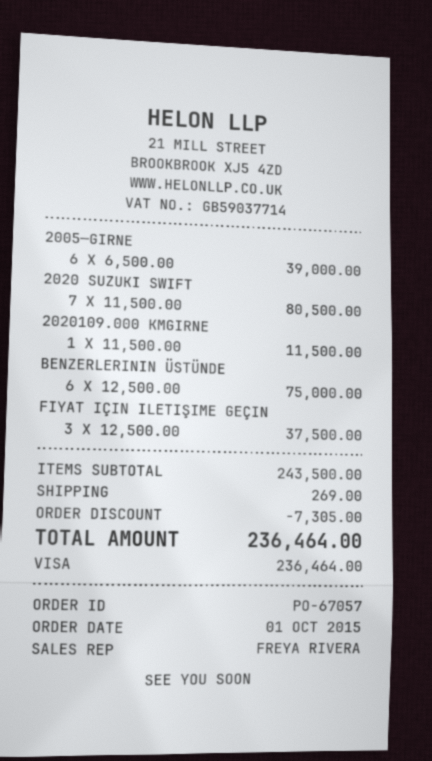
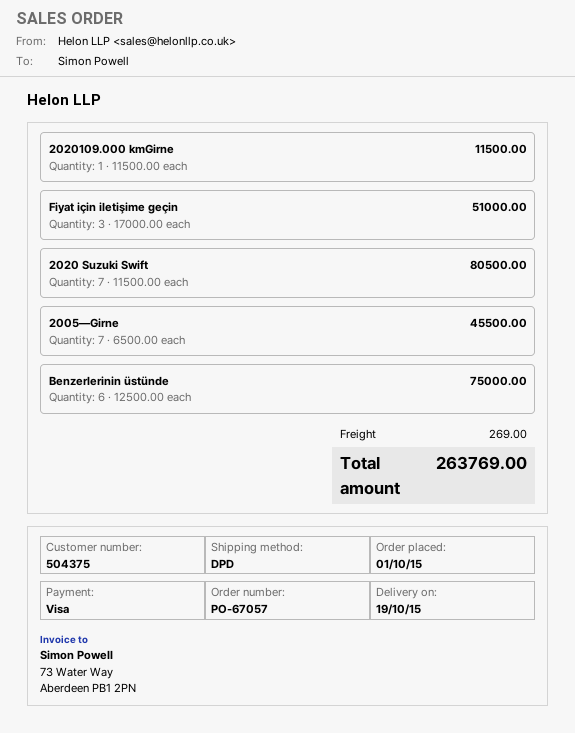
2005—GIRNE: 6 x 6500.00 = 39000.00 -> 7 x 6500.00 = 45500.00
FIYAT IÇIN ILETIŞIME GEÇIN: 3 x 12500.00 = 37500.00 -> 3 x 17000.00 = 51000.00
discount: 7305.00 -> none
total: 236464.00 -> 263769.00

